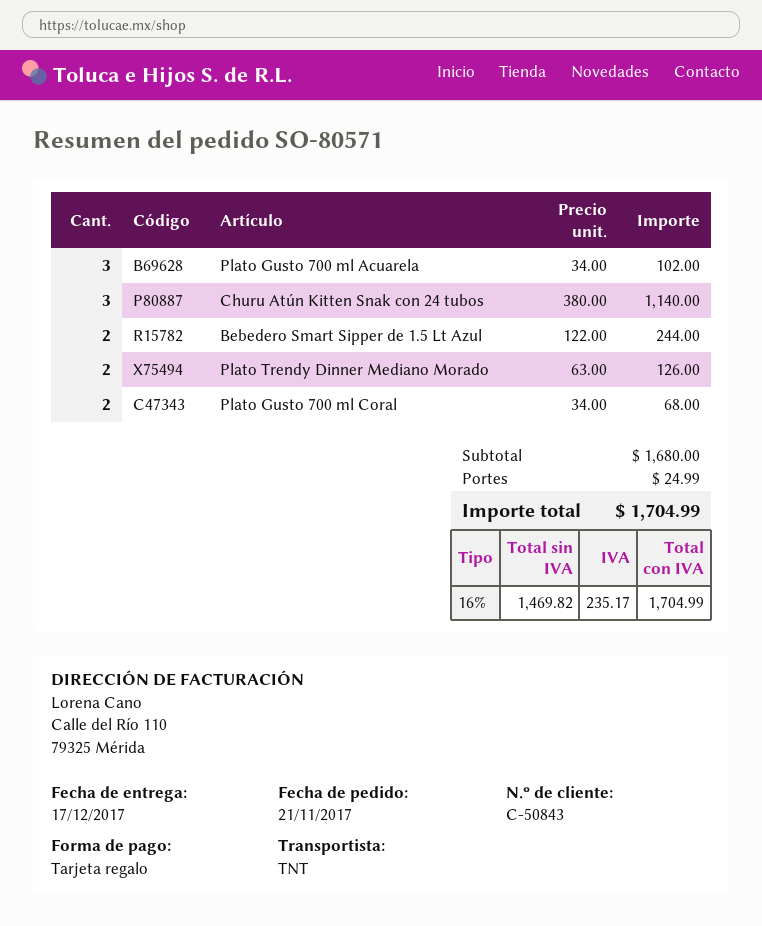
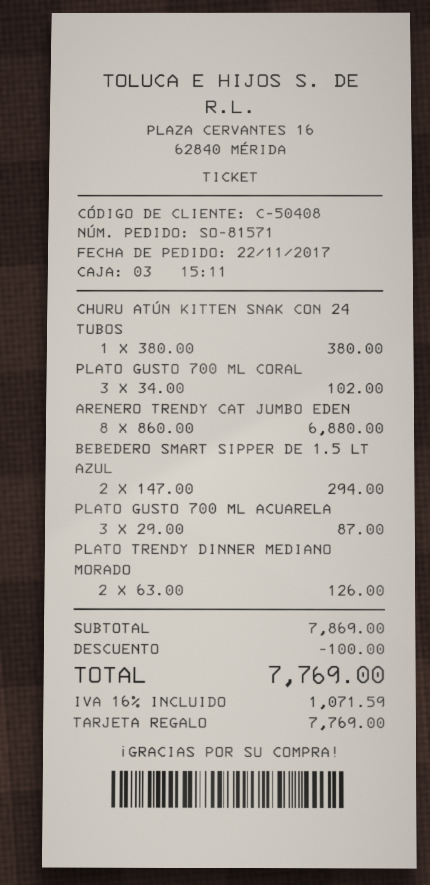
order number: SO-80571 -> SO-81571
order date: 2017-11-21 -> 2017-11-22
customer number: C-50843 -> C-50408
Plato Gusto 700 ml Acuarela: 3 x 34.00 = 102.00 -> 3 x 29.00 = 87.00
Churu Atún Kitten Snak con 24 tubos: 3 x 380.00 = 1140.00 -> 1 x 380.00 = 380.00
Bebedero Smart Sipper de 1.5 Lt Azul: 2 x 122.00 = 244.00 -> 2 x 147.00 = 294.00
Plato Gusto 700 ml Coral: 2 x 34.00 = 68.00 -> 3 x 34.00 = 102.00
ARENERO TRENDY CAT JUMBO EDEN: none -> 8 x 860.00 = 6880.00
subtotal: 1680.00 -> 7869.00
discount: none -> 100.00
shipping: 24.99 -> none
tax: 16% = 235.17 -> 16% = 1071.59
total: 1704.99 -> 7769.00

